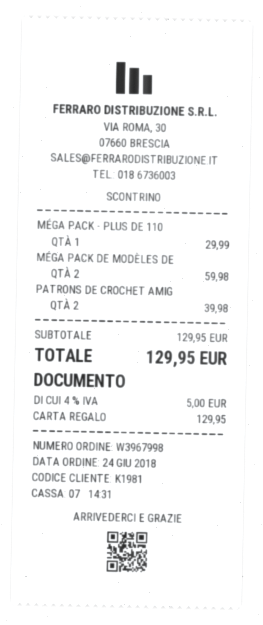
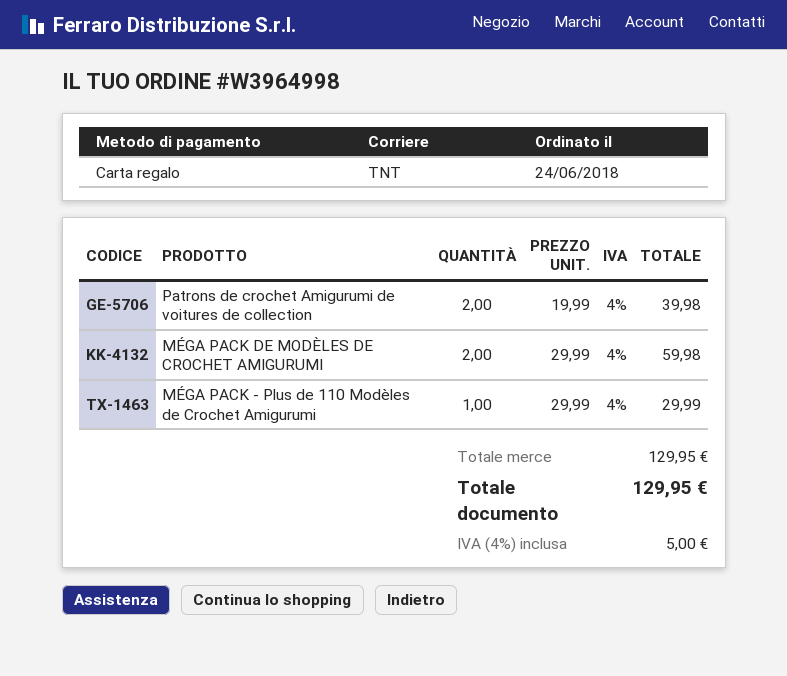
order number: W3967998 -> W3964998

